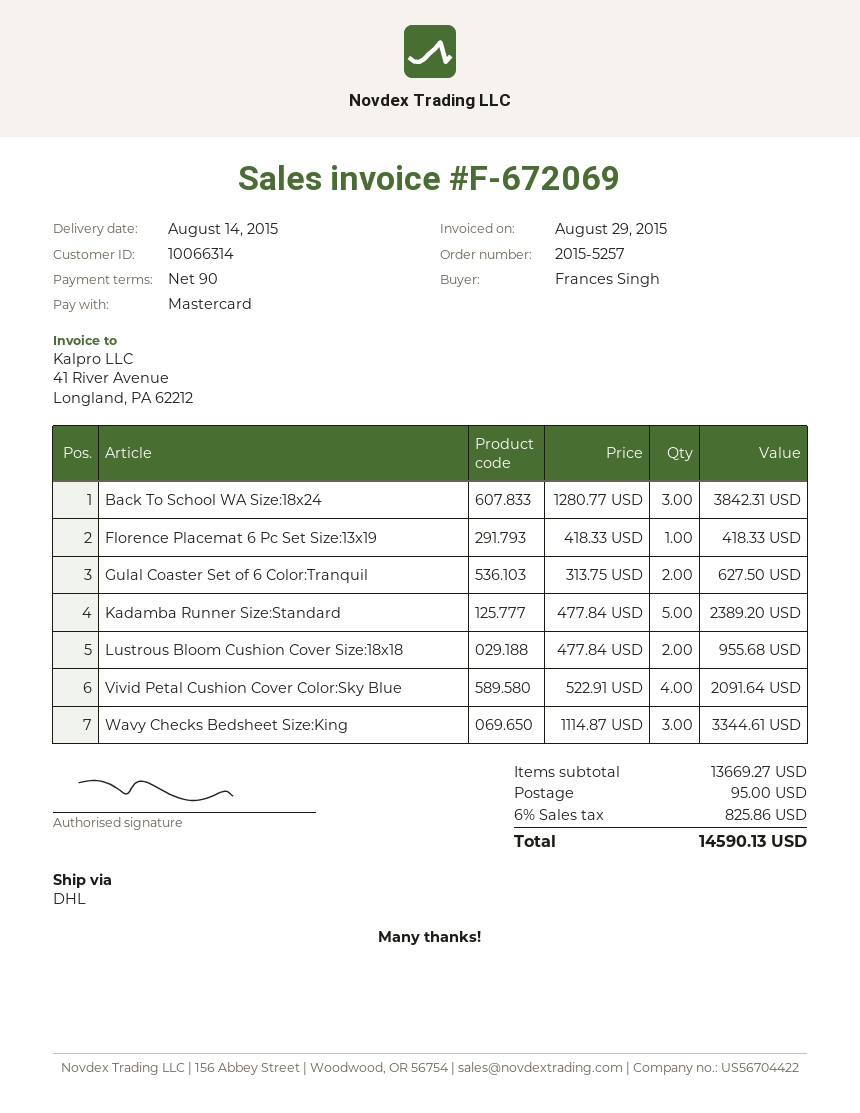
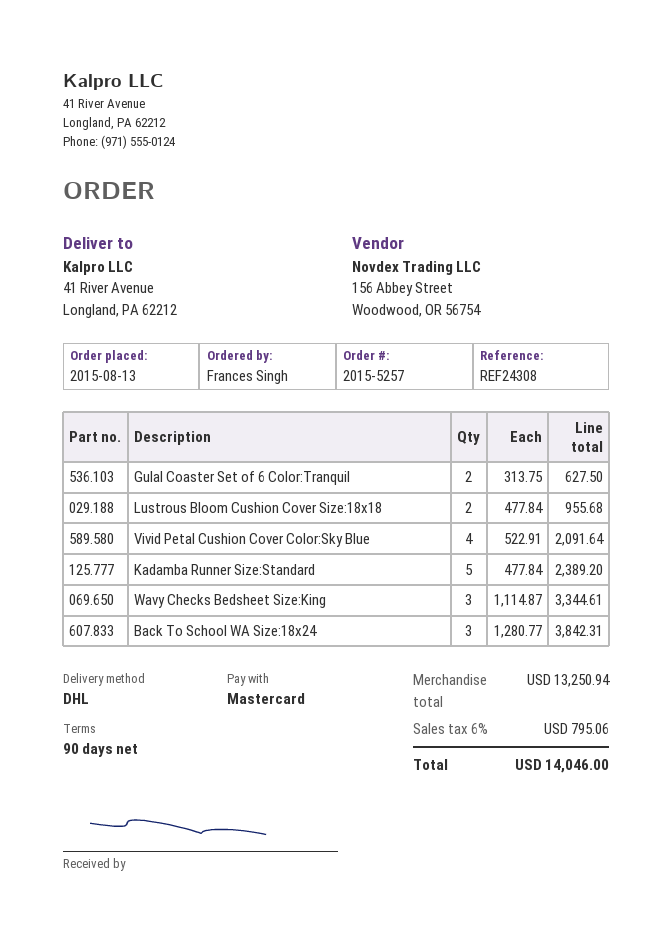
Florence Placemat 6 Pc Set Size:13x19: 1 x 418.33 = 418.33 -> none
subtotal: 13669.27 -> 13250.94
shipping: 95.00 -> none
tax: 6% = 825.86 -> 6% = 795.06
total: 14590.13 -> 14046.00

